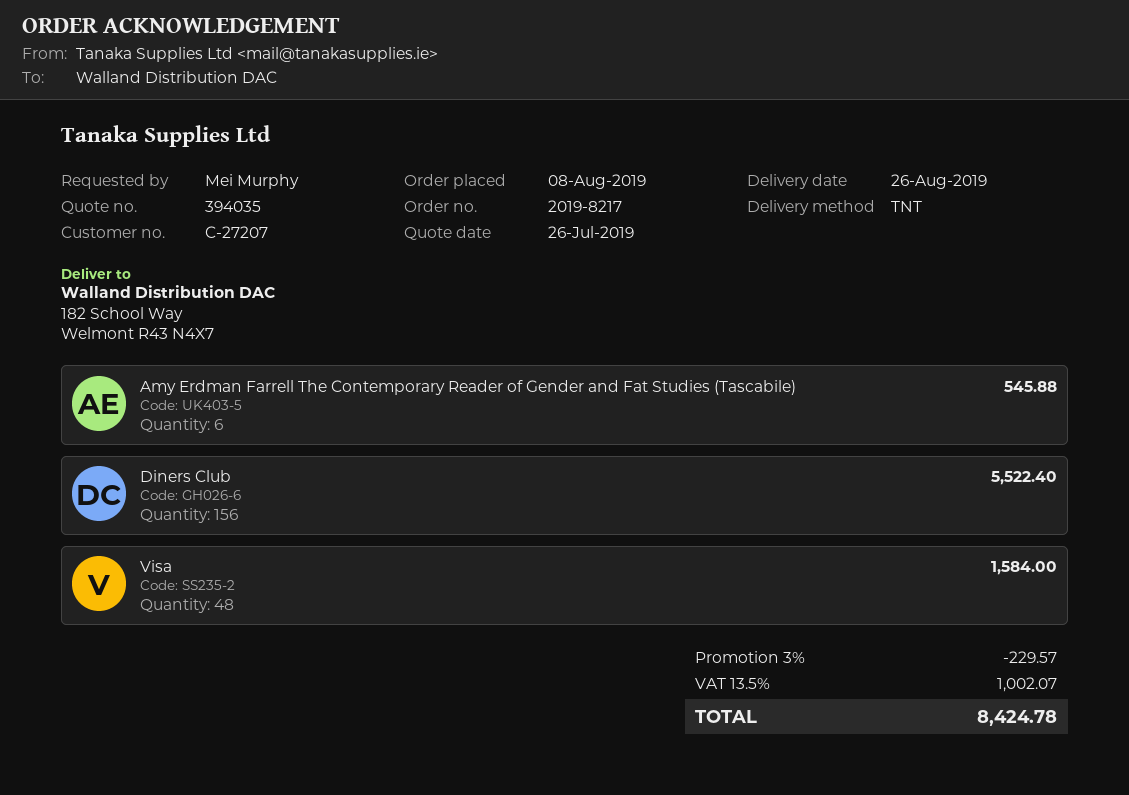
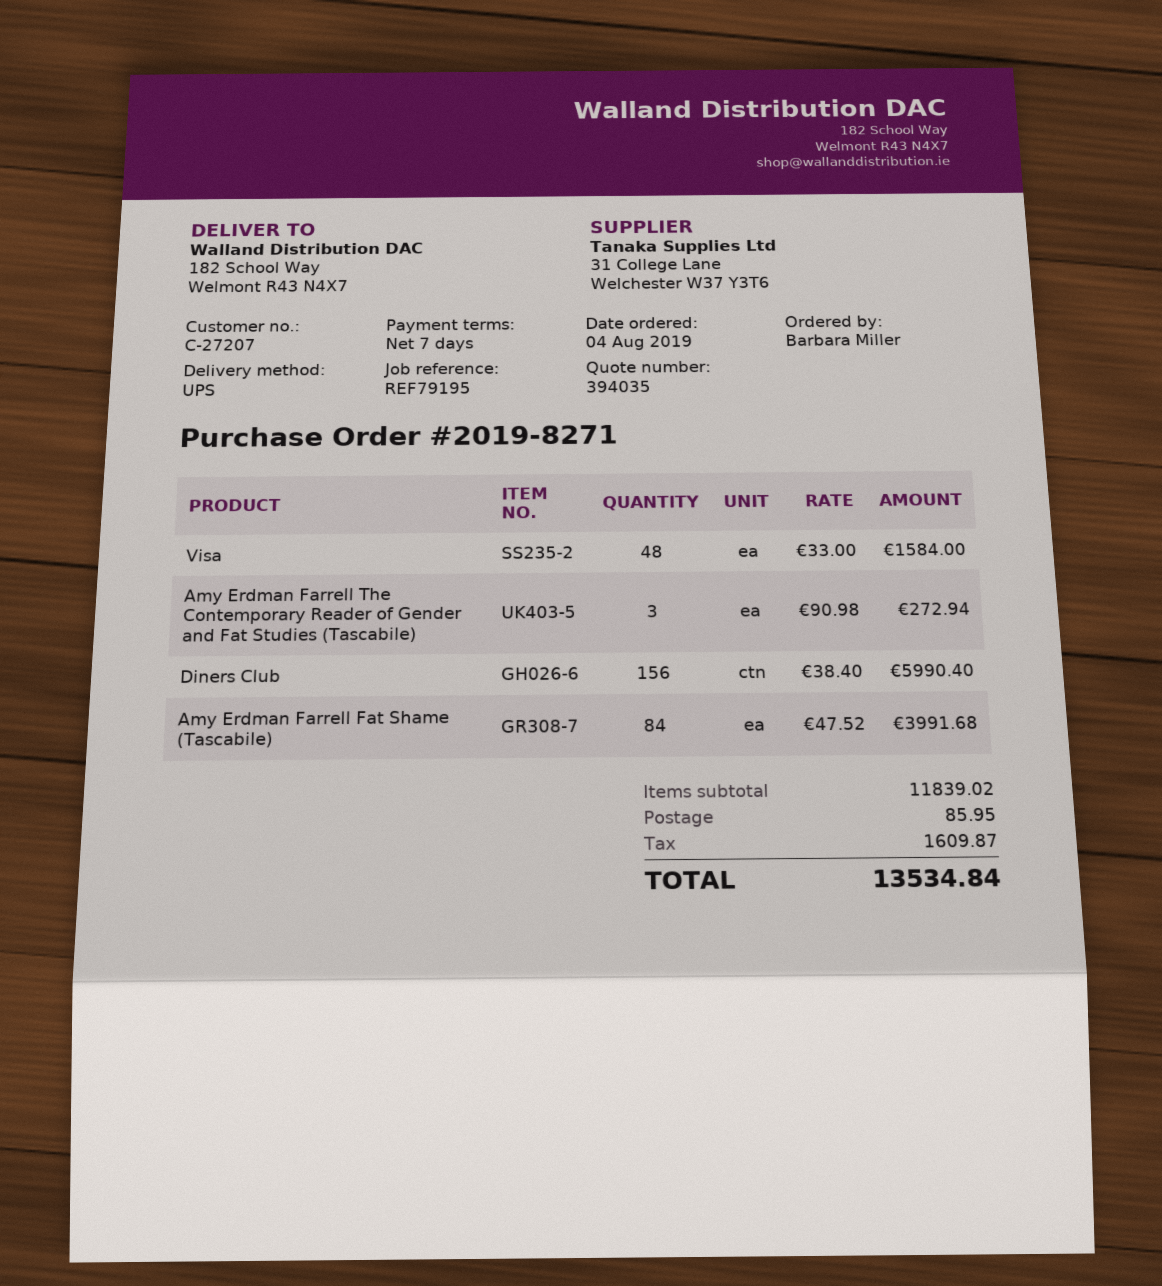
order number: 2019-8217 -> 2019-8271
order date: 2019-08-08 -> 2019-08-04
ordered by: Mei Murphy -> Barbara Miller
shipping method: TNT -> UPS
Amy Erdman Farrell The Contemporary Reader of Gender and Fat Studies (Tascabile): 6 for 545.88 -> 3 for 272.94
Diners Club: 156 for 5522.40 -> 156 for 5990.40
Amy Erdman Farrell Fat Shame (Tascabile): none -> 84 for 3991.68
discount: 3% = 229.57 -> none
shipping: none -> 85.95
tax: 1002.07 -> 1609.87
total: 8424.78 -> 13534.84

